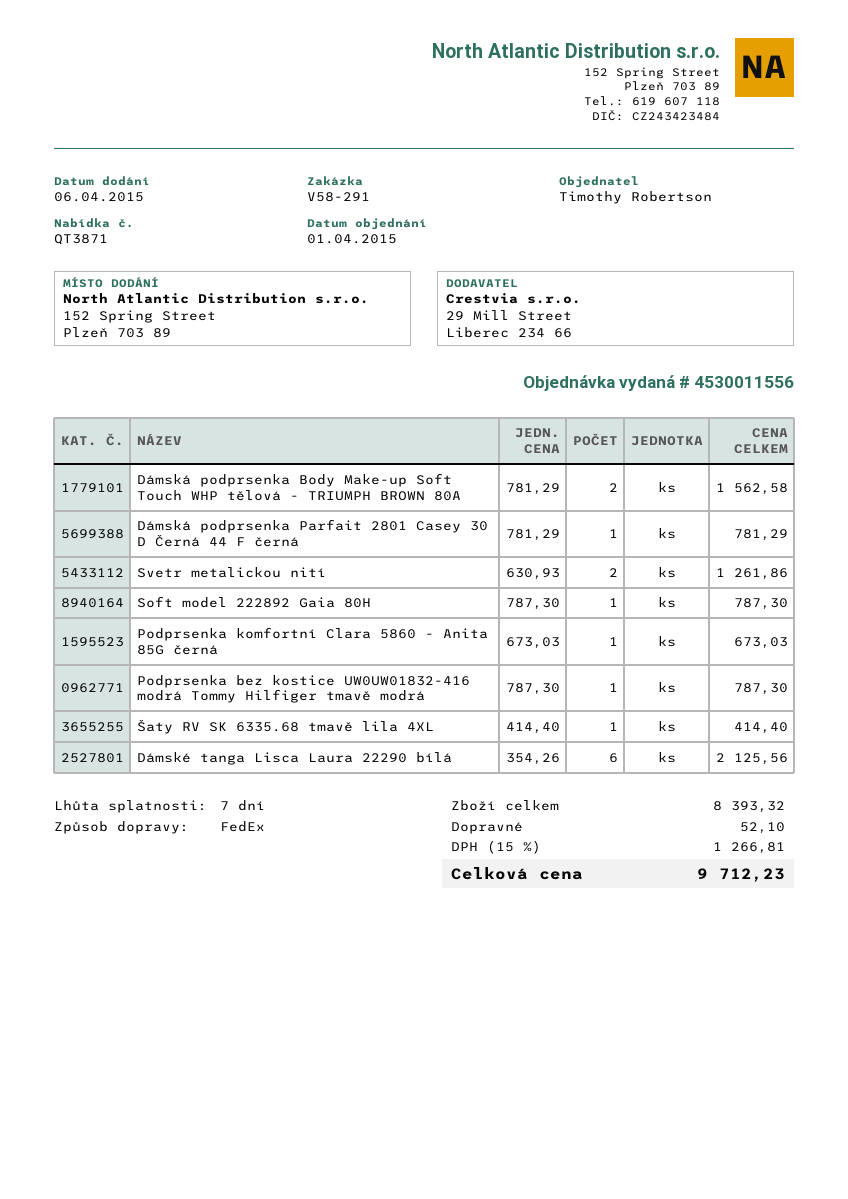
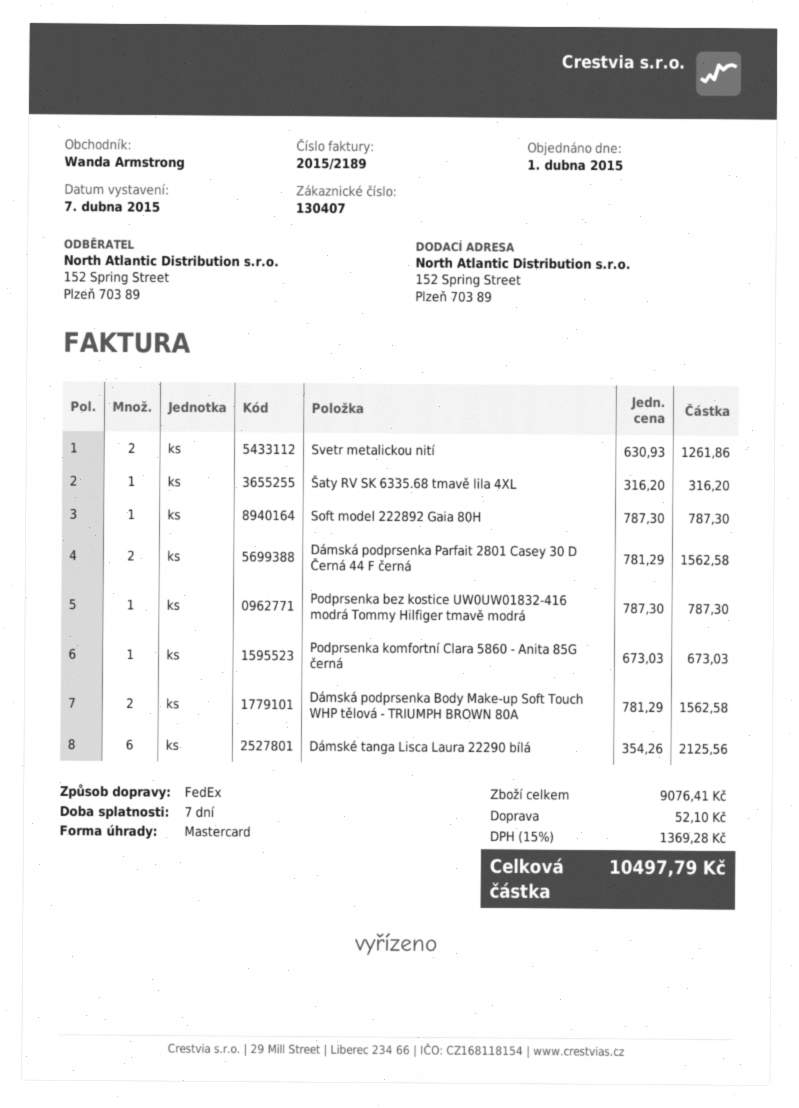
Dámská podprsenka Parfait 2801 Casey 30 D Černá 44 F černá: 1 x 781.29 = 781.29 -> 2 x 781.29 = 1562.58
Šaty RV SK 6335.68 tmavě lila 4XL: 1 x 414.40 = 414.40 -> 1 x 316.20 = 316.20
subtotal: 8393.32 -> 9076.41
tax: 15% = 1266.81 -> 15% = 1369.28
total: 9712.23 -> 10497.79

